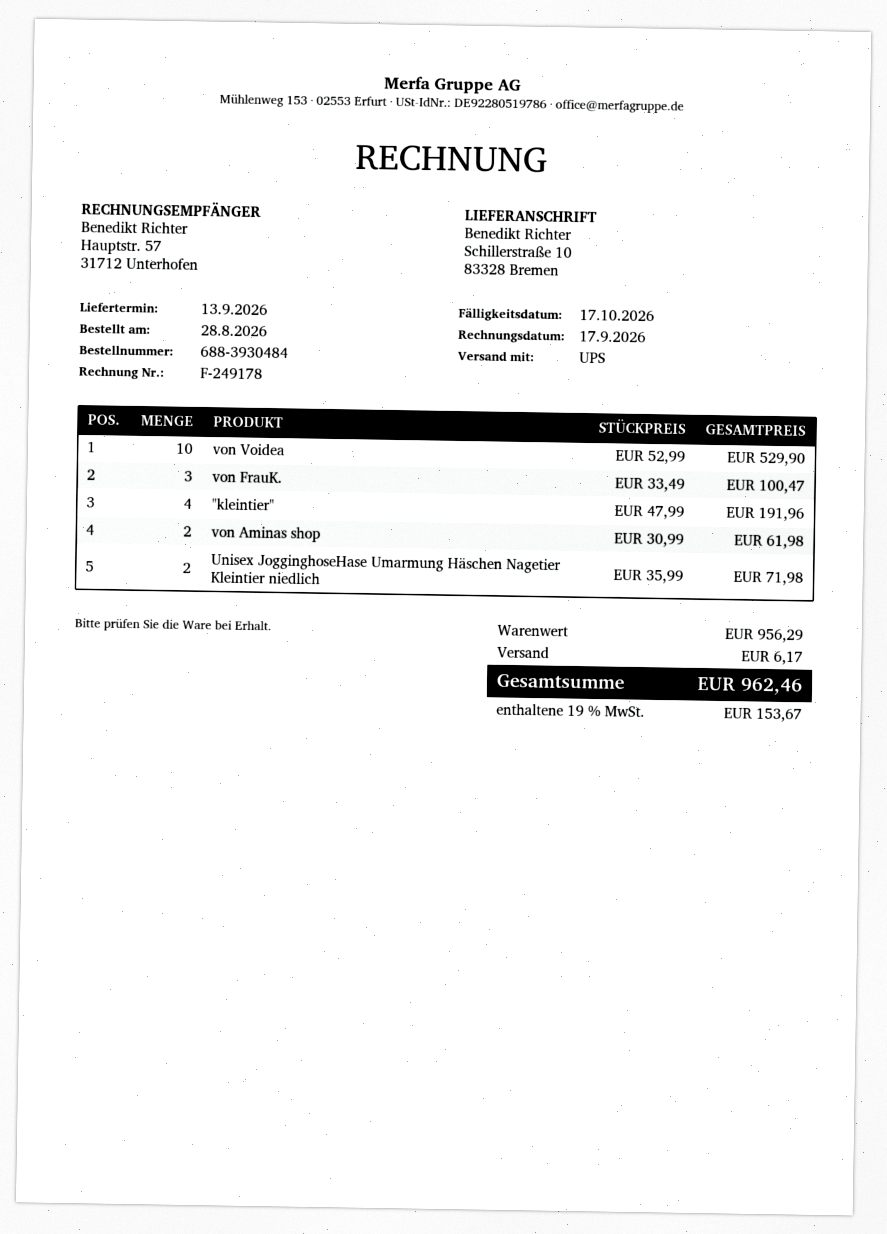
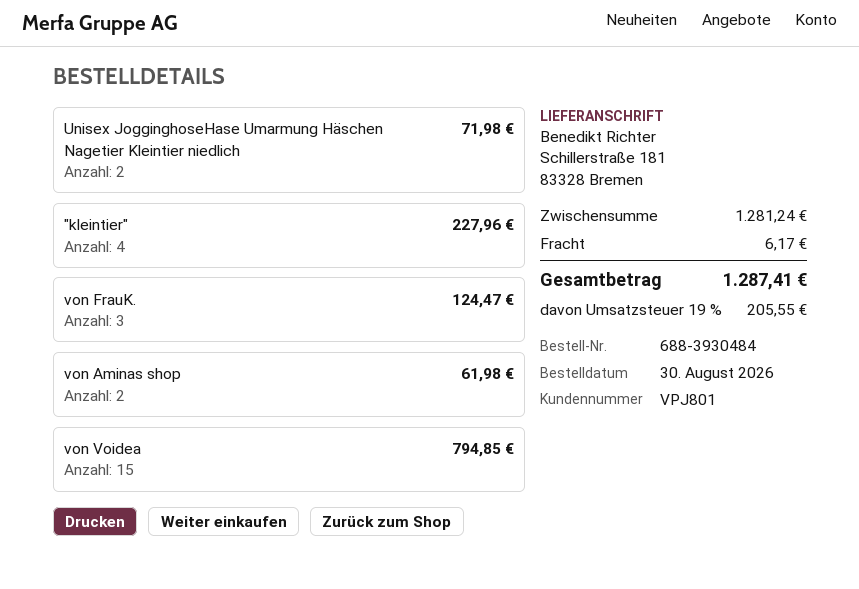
order date: 2026-08-28 -> 2026-08-30
ship to: Schillerstraße 10, 83328 Bremen -> Schillerstraße 181, 83328 Bremen
von Voidea: 10 for 529.90 -> 15 for 794.85
von FrauK.: 3 for 100.47 -> 3 for 124.47
"kleintier": 4 for 191.96 -> 4 for 227.96
subtotal: 956.29 -> 1281.24
tax: 19% = 153.67 -> 19% = 205.55
total: 962.46 -> 1287.41

